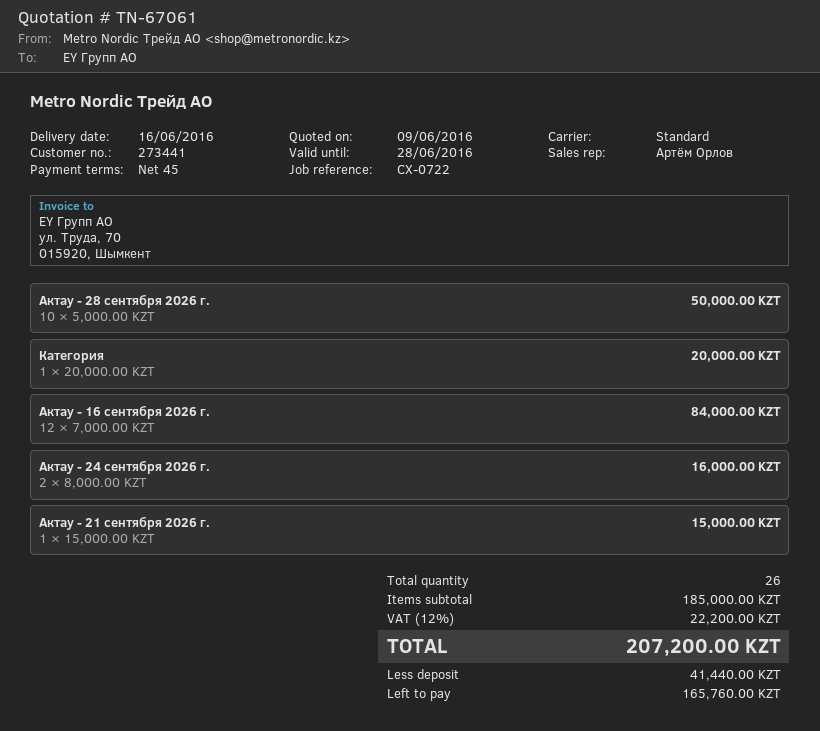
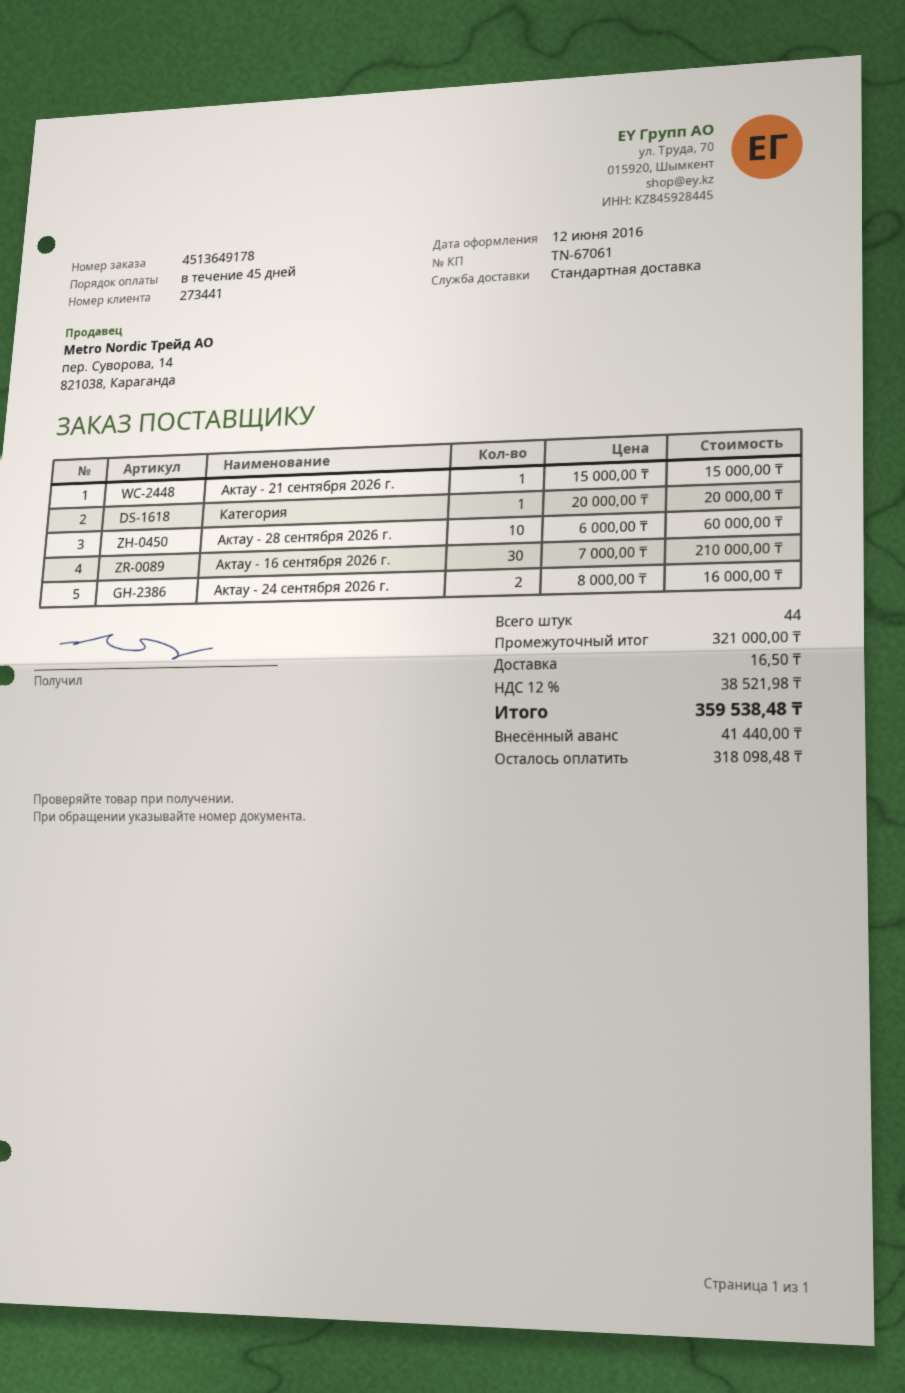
Актау - 28 сентября 2026 г.: 10 x 5000.00 = 50000.00 -> 10 x 6000.00 = 60000.00
Актау - 16 сентября 2026 г.: 12 x 7000.00 = 84000.00 -> 30 x 7000.00 = 210000.00
total quantity: 26 -> 44
subtotal: 185000.00 -> 321000.00
shipping: none -> 16.50
tax: 12% = 22200.00 -> 12% = 38521.98
total: 207200.00 -> 359538.48
balance: 165760.00 -> 318098.48

